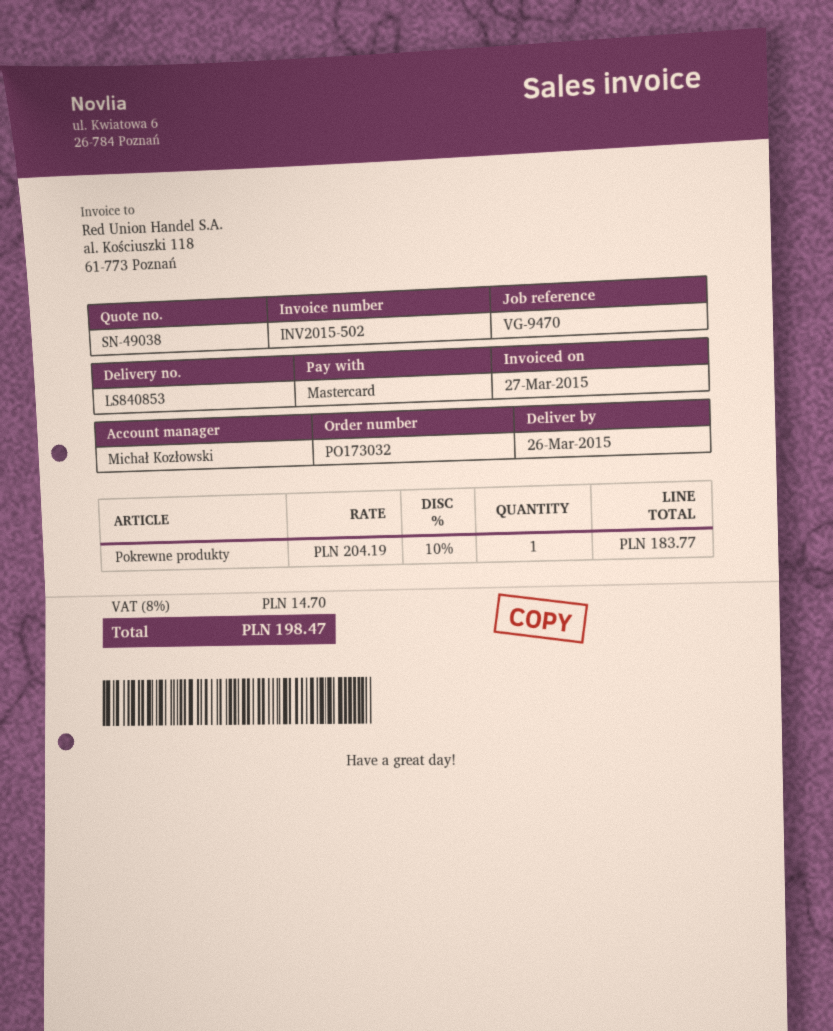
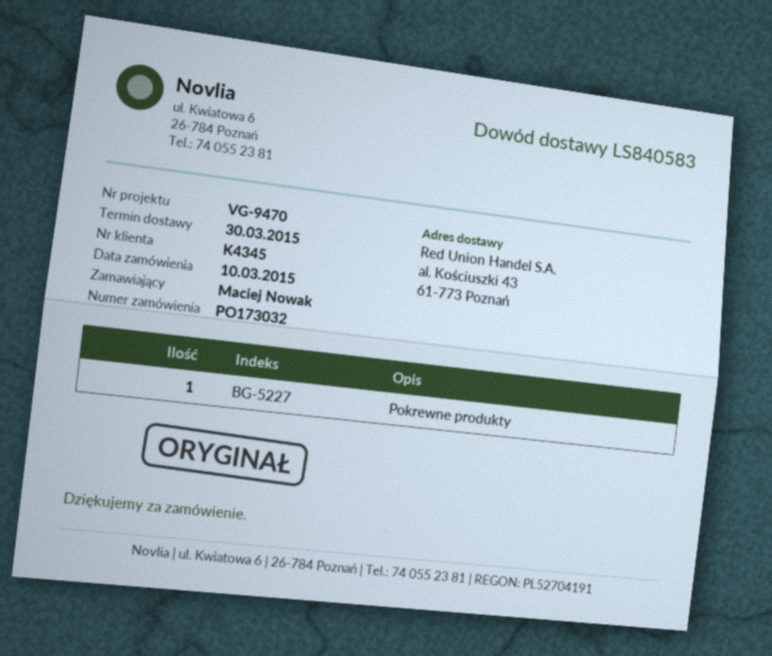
delivery note number: LS840853 -> LS840583
delivery date: 2015-03-26 -> 2015-03-30

